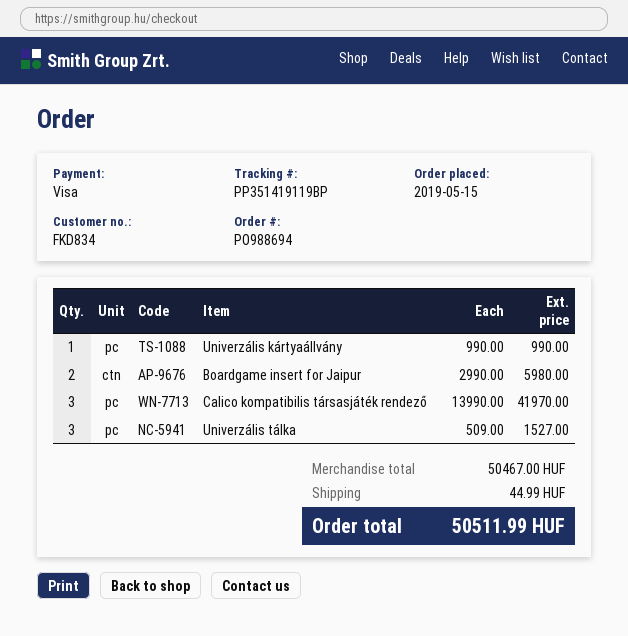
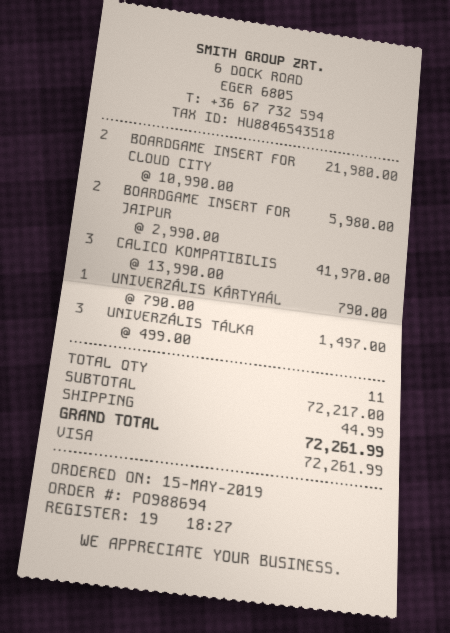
Univerzális kártyaállvány: 1 x 990.00 = 990.00 -> 1 x 790.00 = 790.00
Univerzális tálka: 3 x 509.00 = 1527.00 -> 3 x 499.00 = 1497.00
BOARDGAME INSERT FOR CLOUD CITY: none -> 2 x 10990.00 = 21980.00
subtotal: 50467.00 -> 72217.00
total: 50511.99 -> 72261.99

